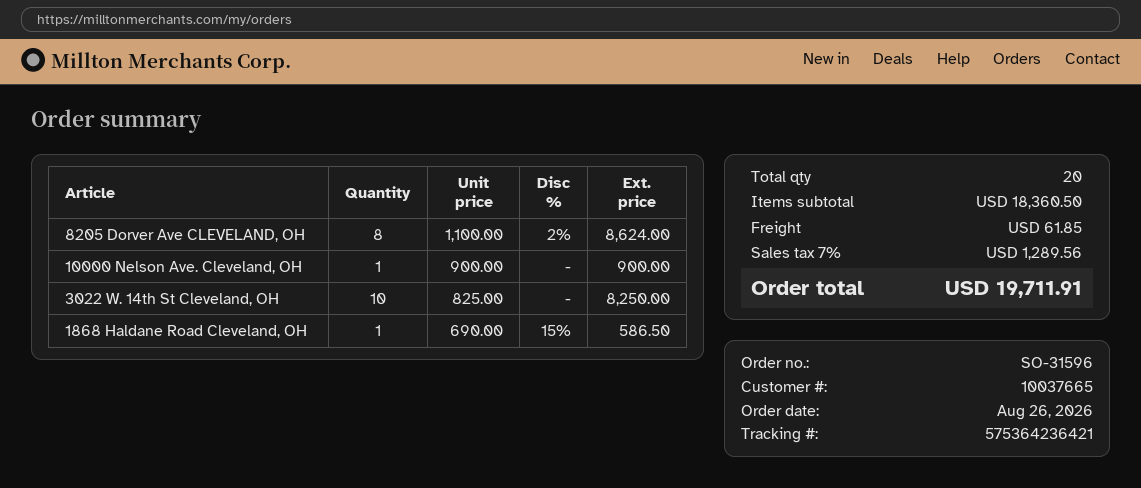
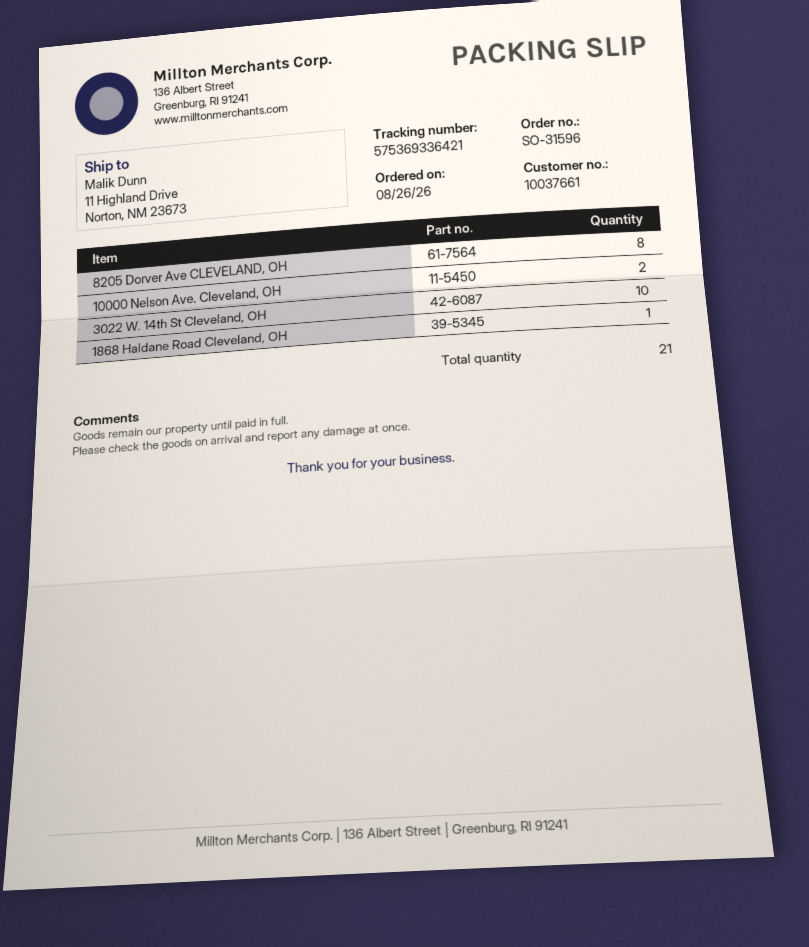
customer number: 10037665 -> 10037661
tracking number: 575364236421 -> 575369336421
10000 Nelson Ave. Cleveland, OH: 1 -> 2
total quantity: 20 -> 21

